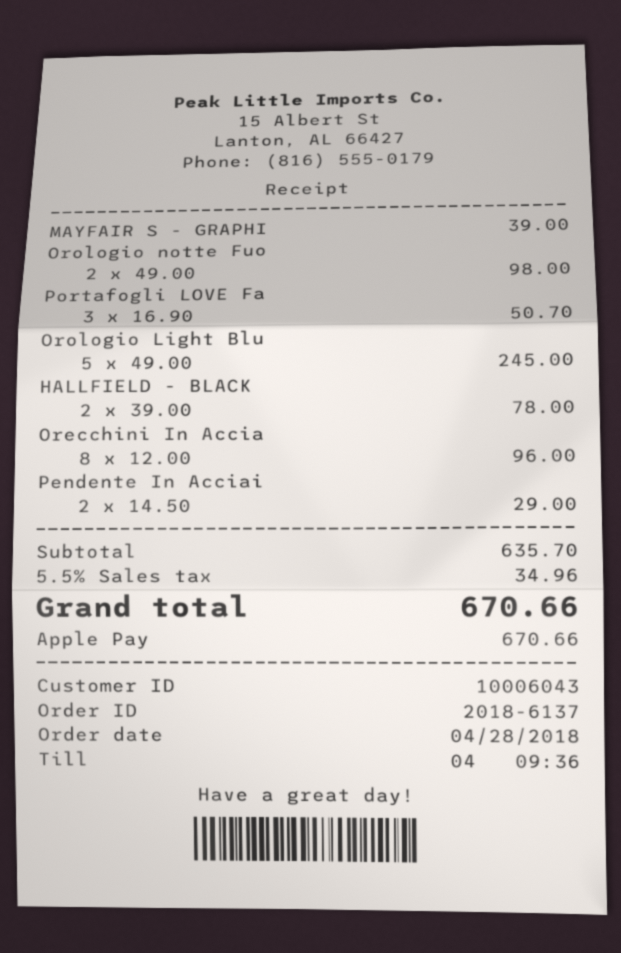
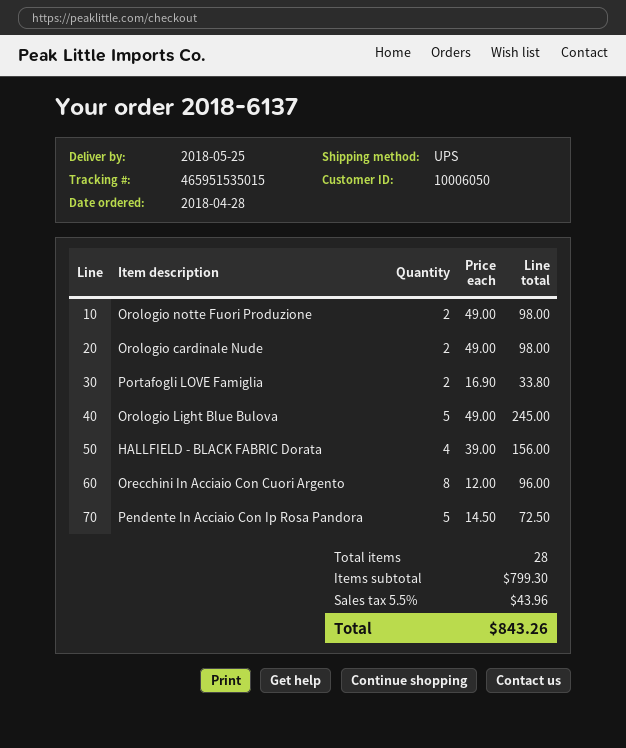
customer number: 10006043 -> 10006050
MAYFAIR S - GRAPHI: 1 x 39.00 = 39.00 -> none
Portafogli LOVE Fa: 3 x 16.90 = 50.70 -> 2 x 16.90 = 33.80
HALLFIELD - BLACK: 2 x 39.00 = 78.00 -> 4 x 39.00 = 156.00
Pendente In Acciai: 2 x 14.50 = 29.00 -> 5 x 14.50 = 72.50
Orologio cardinale Nude: none -> 2 x 49.00 = 98.00
subtotal: 635.70 -> 799.30
tax: 5.5% = 34.96 -> 5.5% = 43.96
total: 670.66 -> 843.26

